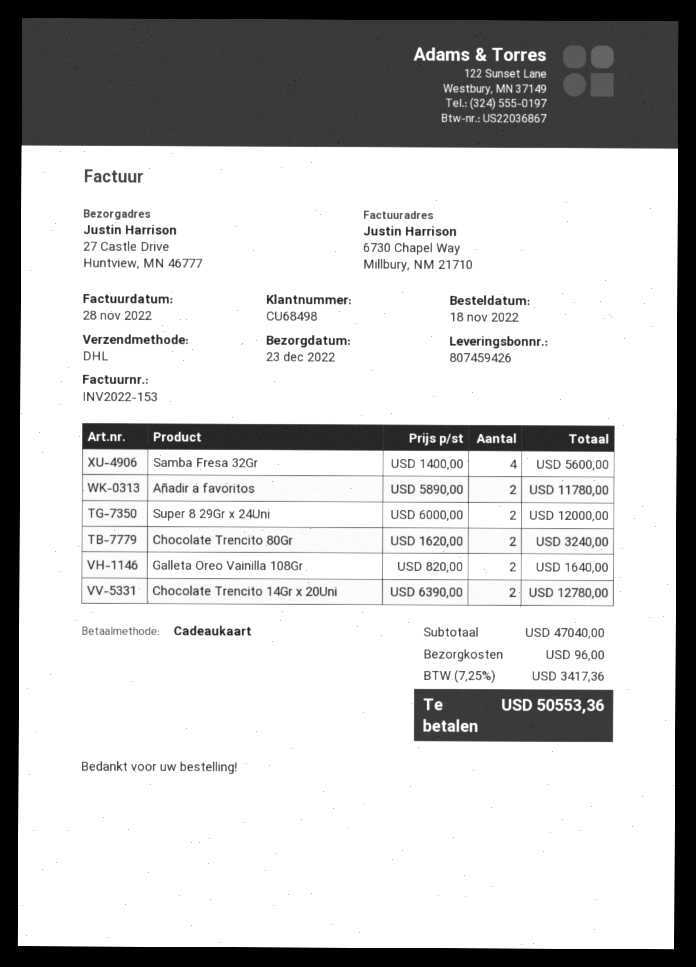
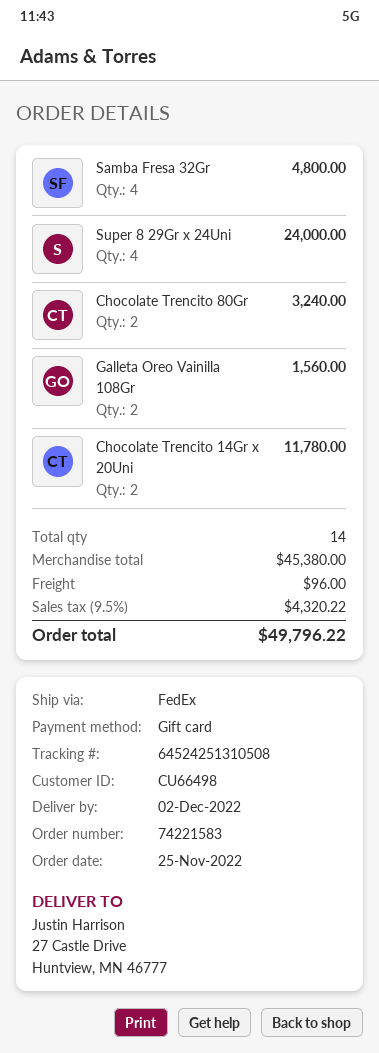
order date: 2022-11-18 -> 2022-11-25
delivery date: 2022-12-23 -> 2022-12-02
customer number: CU68498 -> CU66498
shipping method: DHL -> FedEx
Samba Fresa 32Gr: 4 for 5600.00 -> 4 for 4800.00
Añadir a favoritos: 2 for 11780.00 -> none
Super 8 29Gr x 24Uni: 2 for 12000.00 -> 4 for 24000.00
Galleta Oreo Vainilla 108Gr: 2 for 1640.00 -> 2 for 1560.00
Chocolate Trencito 14Gr x 20Uni: 2 for 12780.00 -> 2 for 11780.00
subtotal: 47040.00 -> 45380.00
tax: 7.25% = 3417.36 -> 9.5% = 4320.22
total: 50553.36 -> 49796.22

